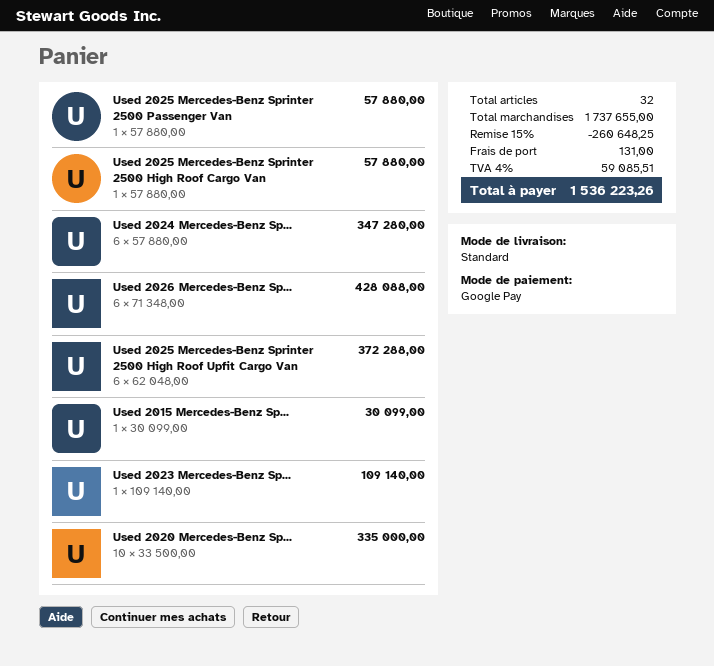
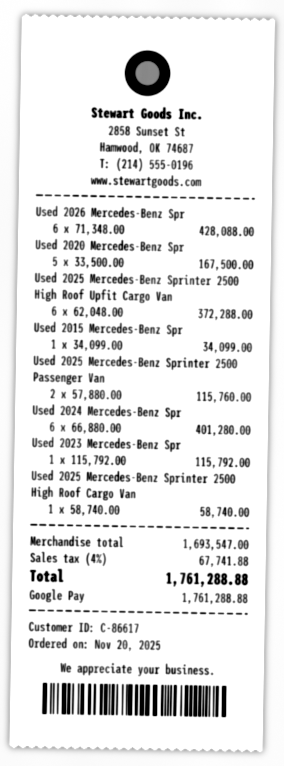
Used 2025 Mercedes-Benz Sprinter 2500 Passenger Van: 1 x 57880.00 = 57880.00 -> 2 x 57880.00 = 115760.00
Used 2025 Mercedes-Benz Sprinter 2500 High Roof Cargo Van: 1 x 57880.00 = 57880.00 -> 1 x 58740.00 = 58740.00
Used 2024 Mercedes-Benz Sp...: 6 x 57880.00 = 347280.00 -> 6 x 66880.00 = 401280.00
Used 2015 Mercedes-Benz Sp...: 1 x 30099.00 = 30099.00 -> 1 x 34099.00 = 34099.00
Used 2023 Mercedes-Benz Sp...: 1 x 109140.00 = 109140.00 -> 1 x 115792.00 = 115792.00
Used 2020 Mercedes-Benz Sp...: 10 x 33500.00 = 335000.00 -> 5 x 33500.00 = 167500.00
subtotal: 1737655.00 -> 1693547.00
discount: 15% = 260648.25 -> none
shipping: 131.00 -> none
tax: 4% = 59085.51 -> 4% = 67741.88
total: 1536223.26 -> 1761288.88

